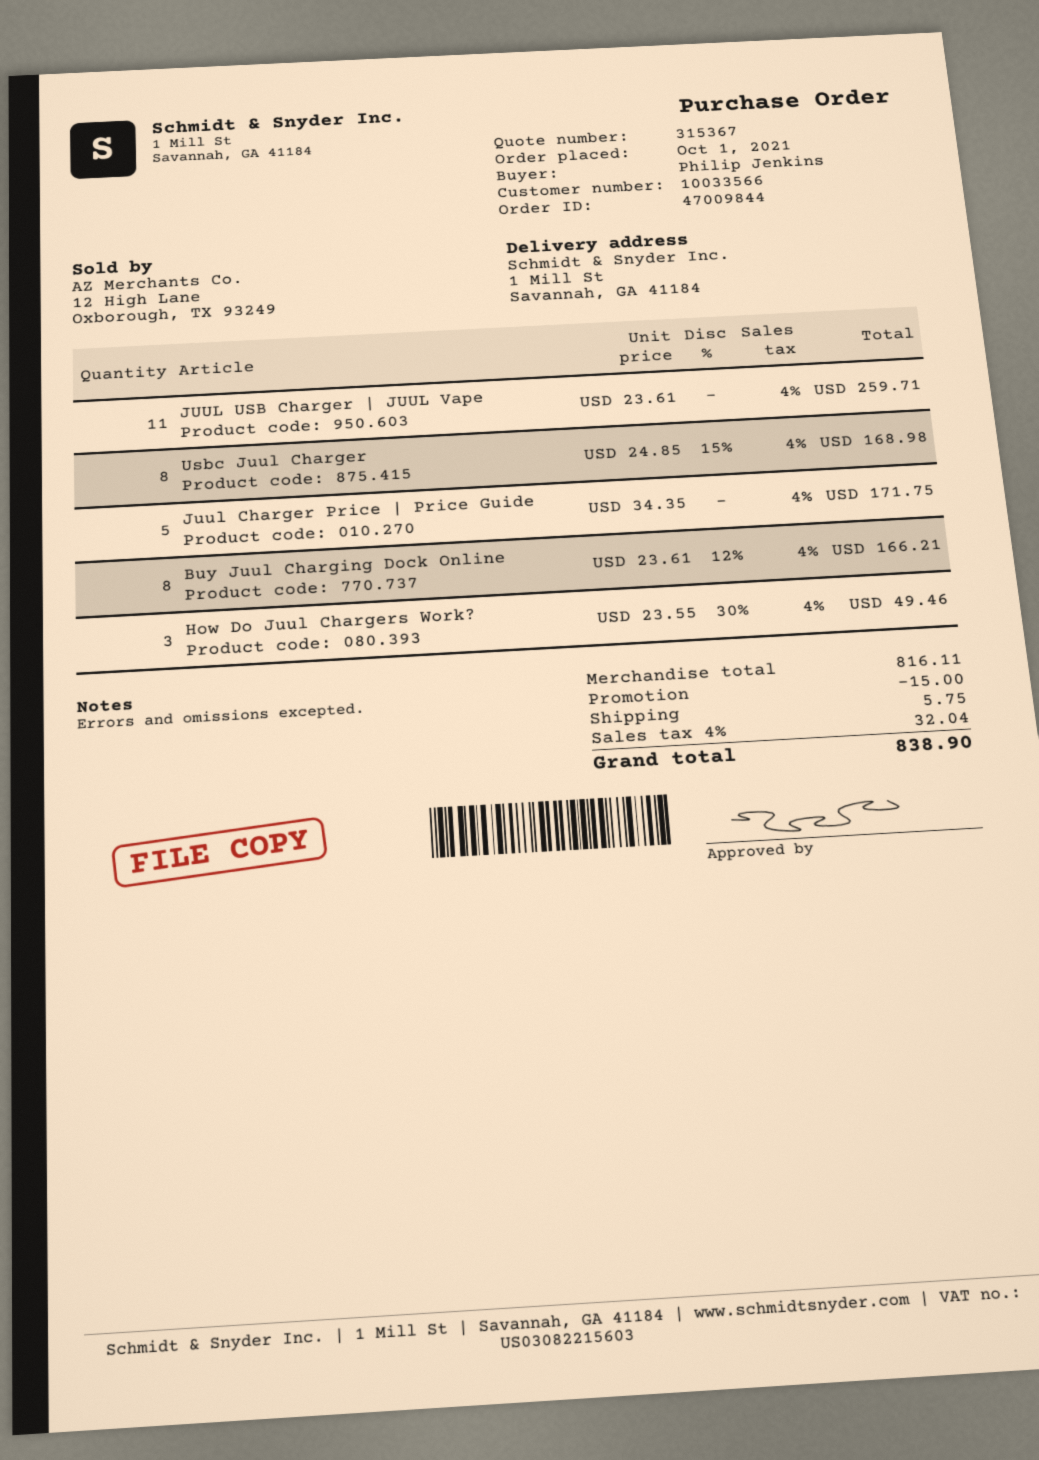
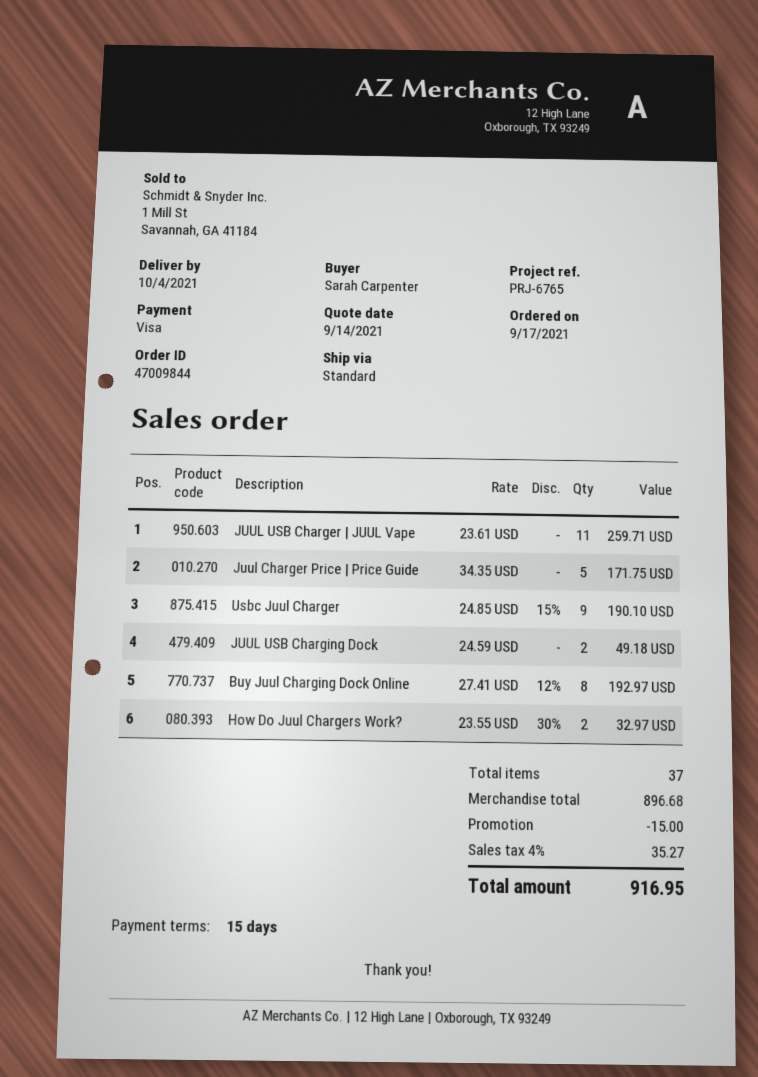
order date: 2021-10-01 -> 2021-09-17
ordered by: Philip Jenkins -> Sarah Carpenter
Usbc Juul Charger: 8 x 24.85 - 15% = 168.98 -> 9 x 24.85 - 15% = 190.10
Buy Juul Charging Dock Online: 8 x 23.61 - 12% = 166.21 -> 8 x 27.41 - 12% = 192.97
How Do Juul Chargers Work?: 3 x 23.55 - 30% = 49.46 -> 2 x 23.55 - 30% = 32.97
JUUL USB Charging Dock: none -> 2 x 24.59 = 49.18
subtotal: 816.11 -> 896.68
shipping: 5.75 -> none
tax: 4% = 32.04 -> 4% = 35.27
total: 838.90 -> 916.95

